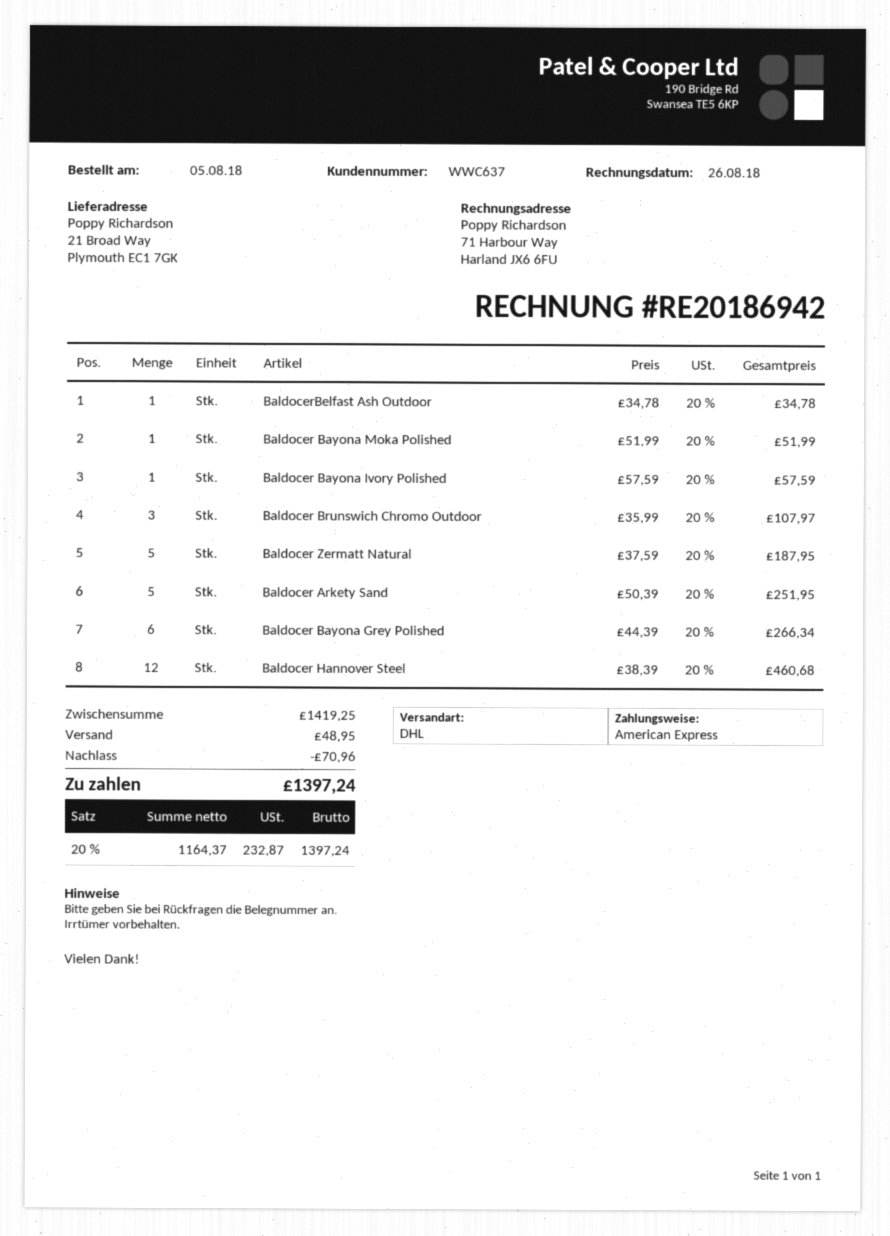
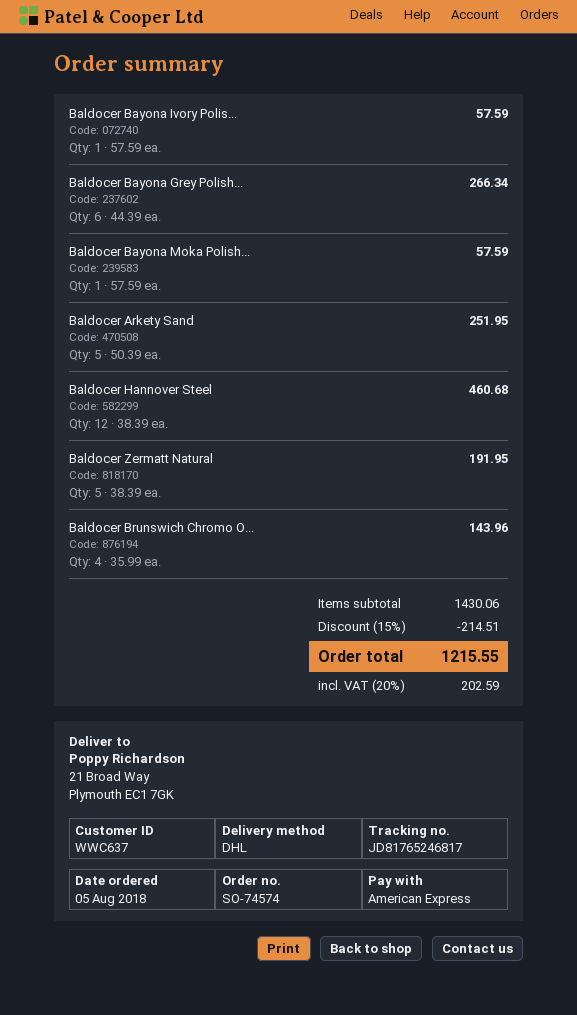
BaldocerBelfast Ash Outdoor: 1 x 34.78 = 34.78 -> none
Baldocer Bayona Moka Polished: 1 x 51.99 = 51.99 -> 1 x 57.59 = 57.59
Baldocer Brunswich Chromo Outdoor: 3 x 35.99 = 107.97 -> 4 x 35.99 = 143.96
Baldocer Zermatt Natural: 5 x 37.59 = 187.95 -> 5 x 38.39 = 191.95
subtotal: 1419.25 -> 1430.06
discount: 70.96 -> 214.51
shipping: 48.95 -> none
tax: 20% = 232.87 -> 20% = 202.59
total: 1397.24 -> 1215.55

